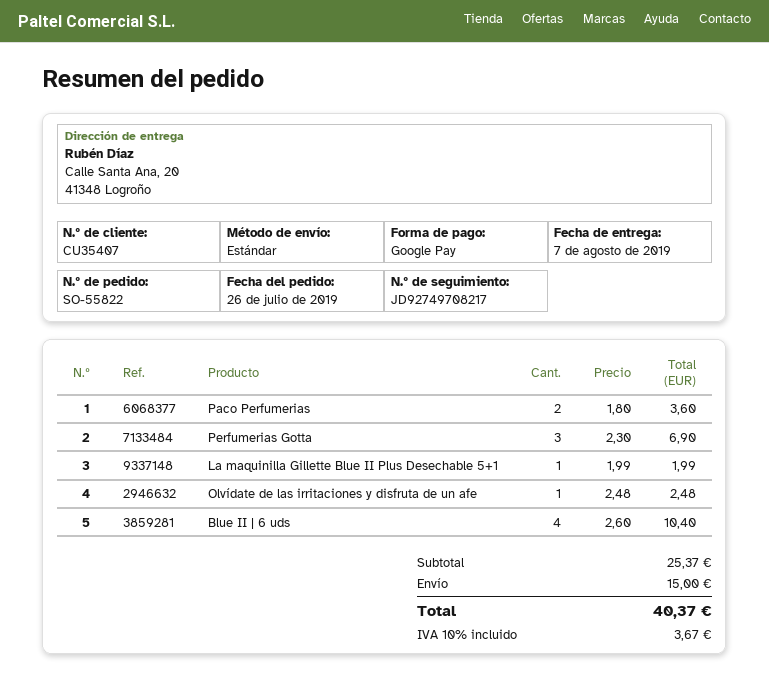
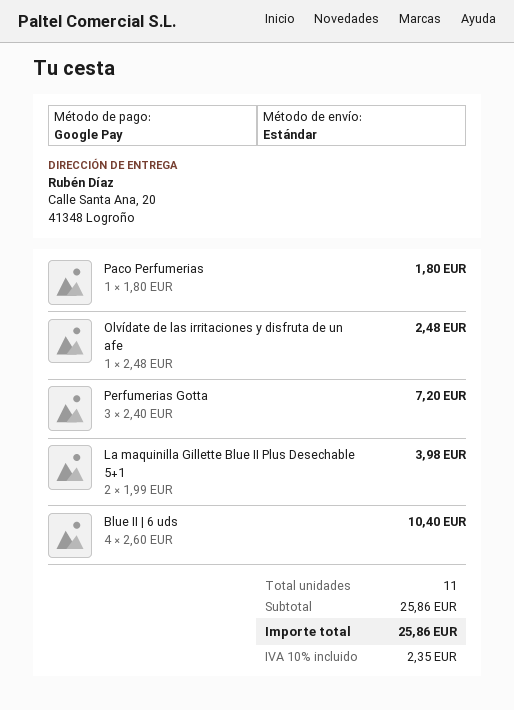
Paco Perfumerias: 2 x 1.80 = 3.60 -> 1 x 1.80 = 1.80
Perfumerias Gotta: 3 x 2.30 = 6.90 -> 3 x 2.40 = 7.20
La maquinilla Gillette Blue II Plus Desechable 5+1: 1 x 1.99 = 1.99 -> 2 x 1.99 = 3.98
subtotal: 25.37 -> 25.86
shipping: 15.00 -> none
tax: 10% = 3.67 -> 10% = 2.35
total: 40.37 -> 25.86

